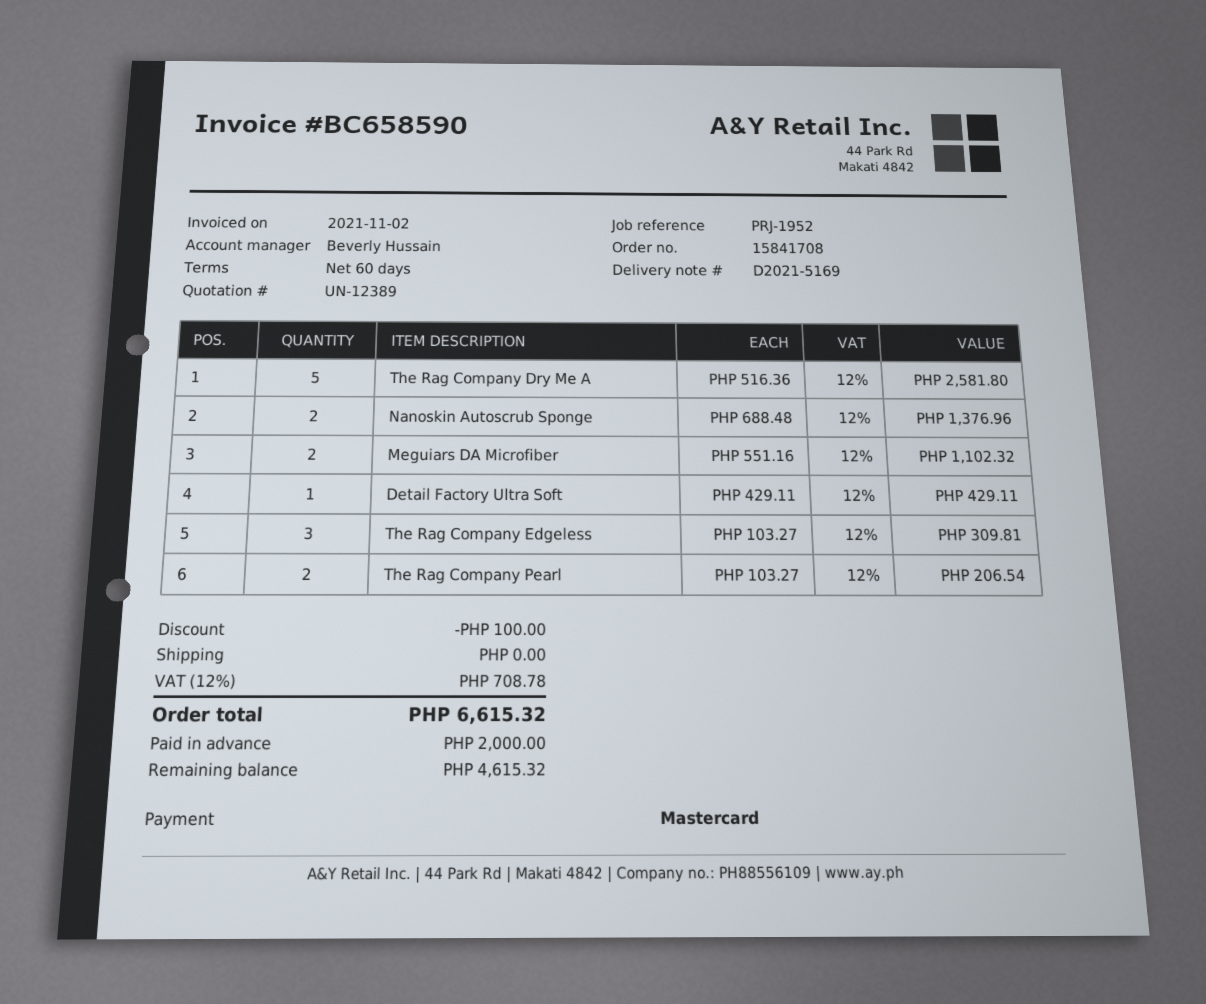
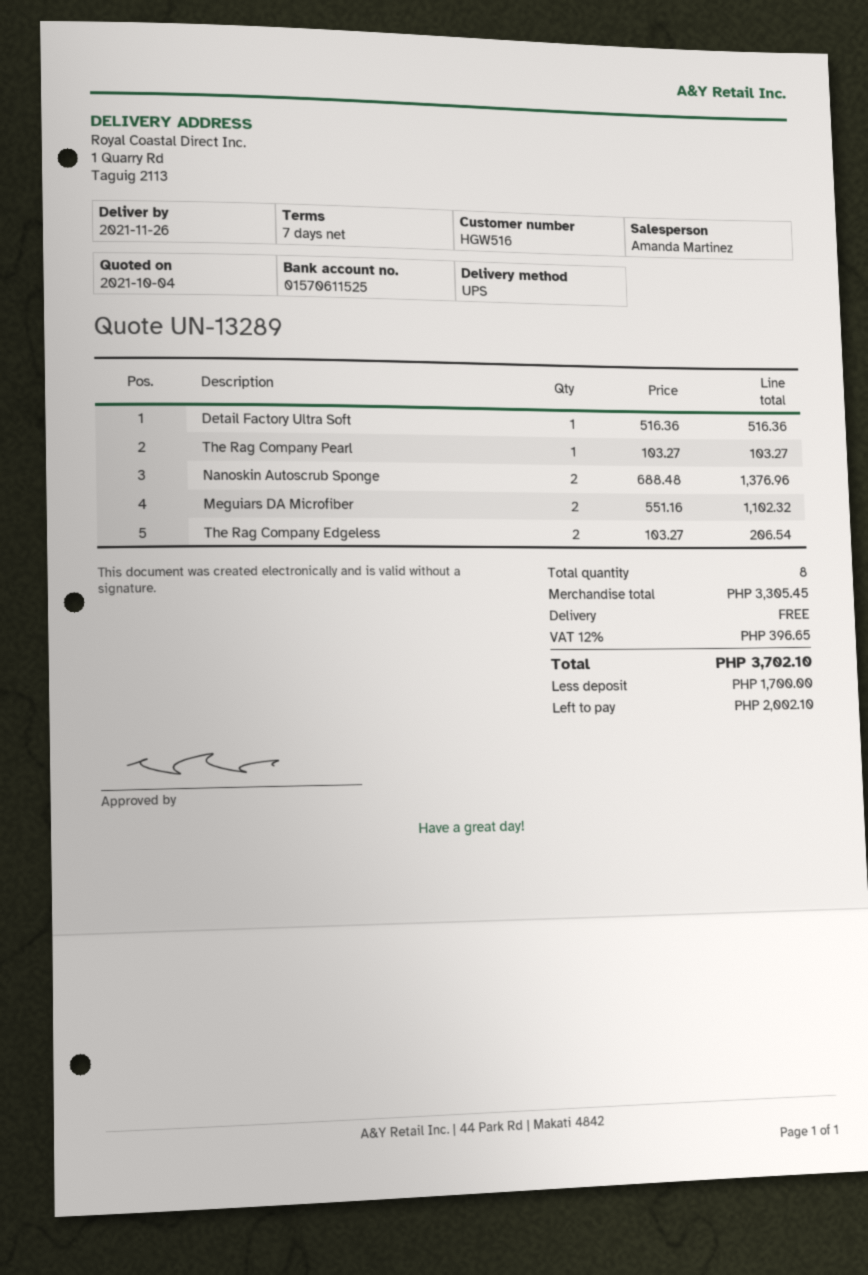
quote number: UN-12389 -> UN-13289
payment terms: 60 days -> 7 days
sales rep: Beverly Hussain -> Amanda Martinez
The Rag Company Dry Me A: 5 x 516.36 = 2581.80 -> none
Detail Factory Ultra Soft: 1 x 429.11 = 429.11 -> 1 x 516.36 = 516.36
The Rag Company Edgeless: 3 x 103.27 = 309.81 -> 2 x 103.27 = 206.54
The Rag Company Pearl: 2 x 103.27 = 206.54 -> 1 x 103.27 = 103.27
discount: 100.00 -> none
tax: 12% = 708.78 -> 12% = 396.65
total: 6615.32 -> 3702.10
deposit: 2000.00 -> 1700.00
balance: 4615.32 -> 2002.10

